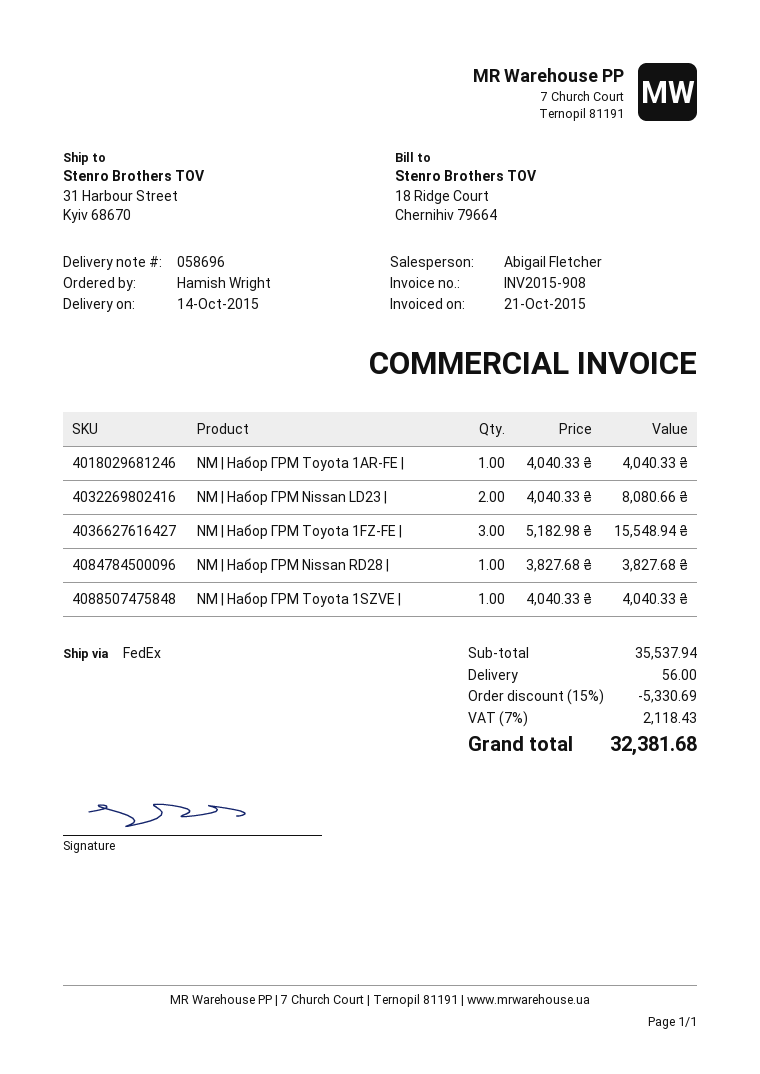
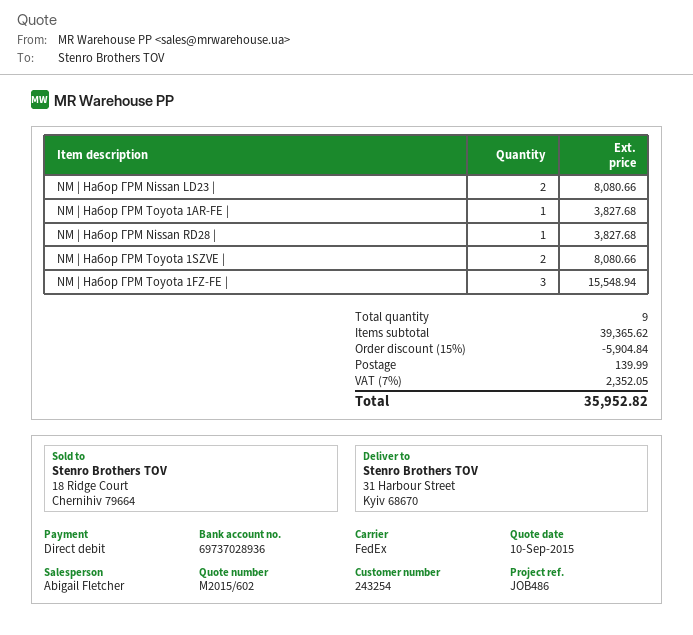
NM | Набор ГРМ Toyota 1AR-FE |: 1 for 4040.33 -> 1 for 3827.68
NM | Набор ГРМ Toyota 1SZVE |: 1 for 4040.33 -> 2 for 8080.66
subtotal: 35537.94 -> 39365.62
discount: 15% = 5330.69 -> 15% = 5904.84
shipping: 56.00 -> 139.99
tax: 7% = 2118.43 -> 7% = 2352.05
total: 32381.68 -> 35952.82

